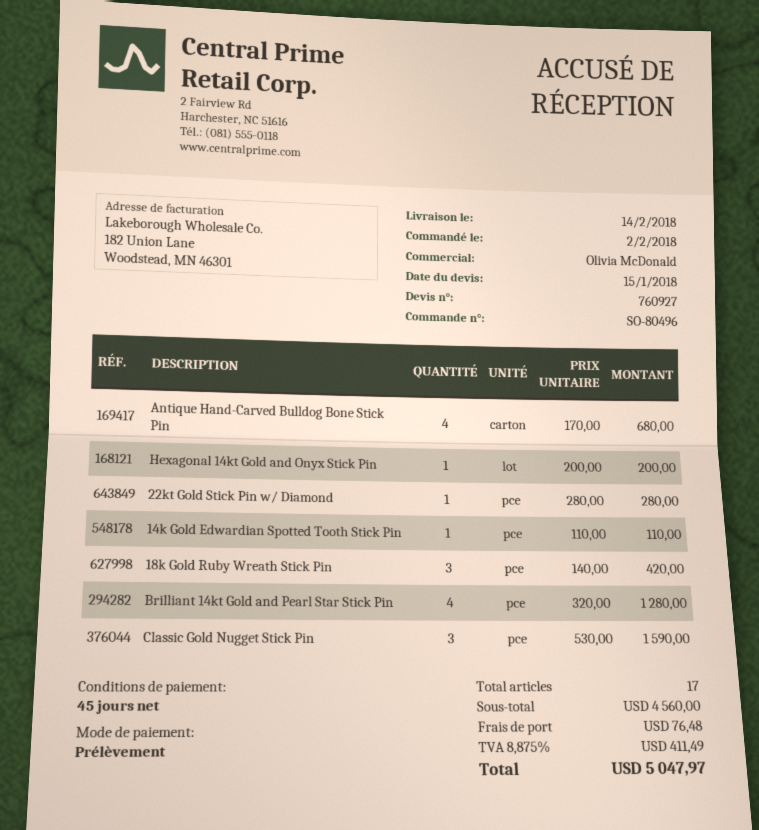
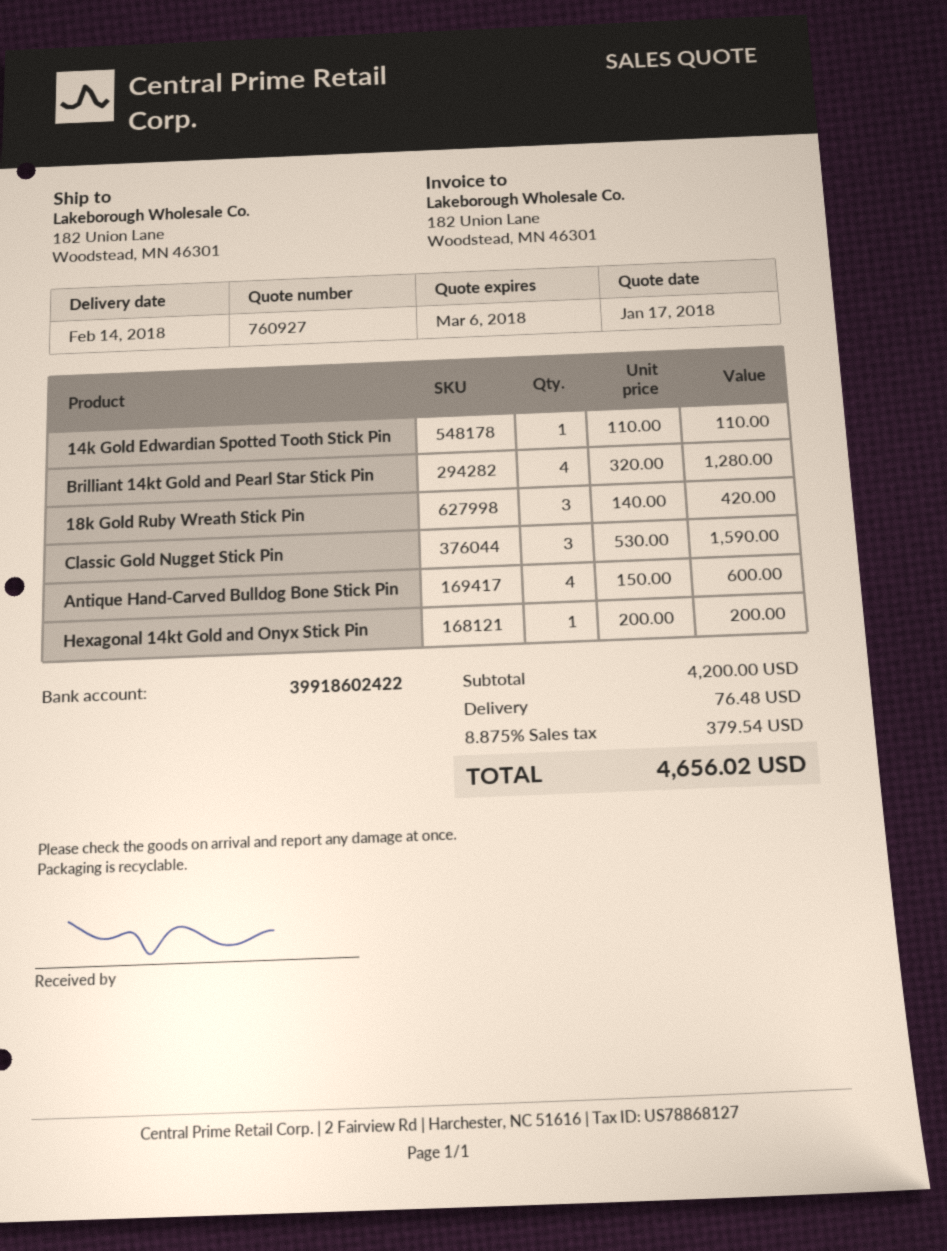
quote date: 2018-01-15 -> 2018-01-17
Antique Hand-Carved Bulldog Bone Stick Pin: 4 x 170.00 = 680.00 -> 4 x 150.00 = 600.00
22kt Gold Stick Pin w/ Diamond: 1 x 280.00 = 280.00 -> none
subtotal: 4560.00 -> 4200.00
tax: 8.875% = 411.49 -> 8.875% = 379.54
total: 5047.97 -> 4656.02

